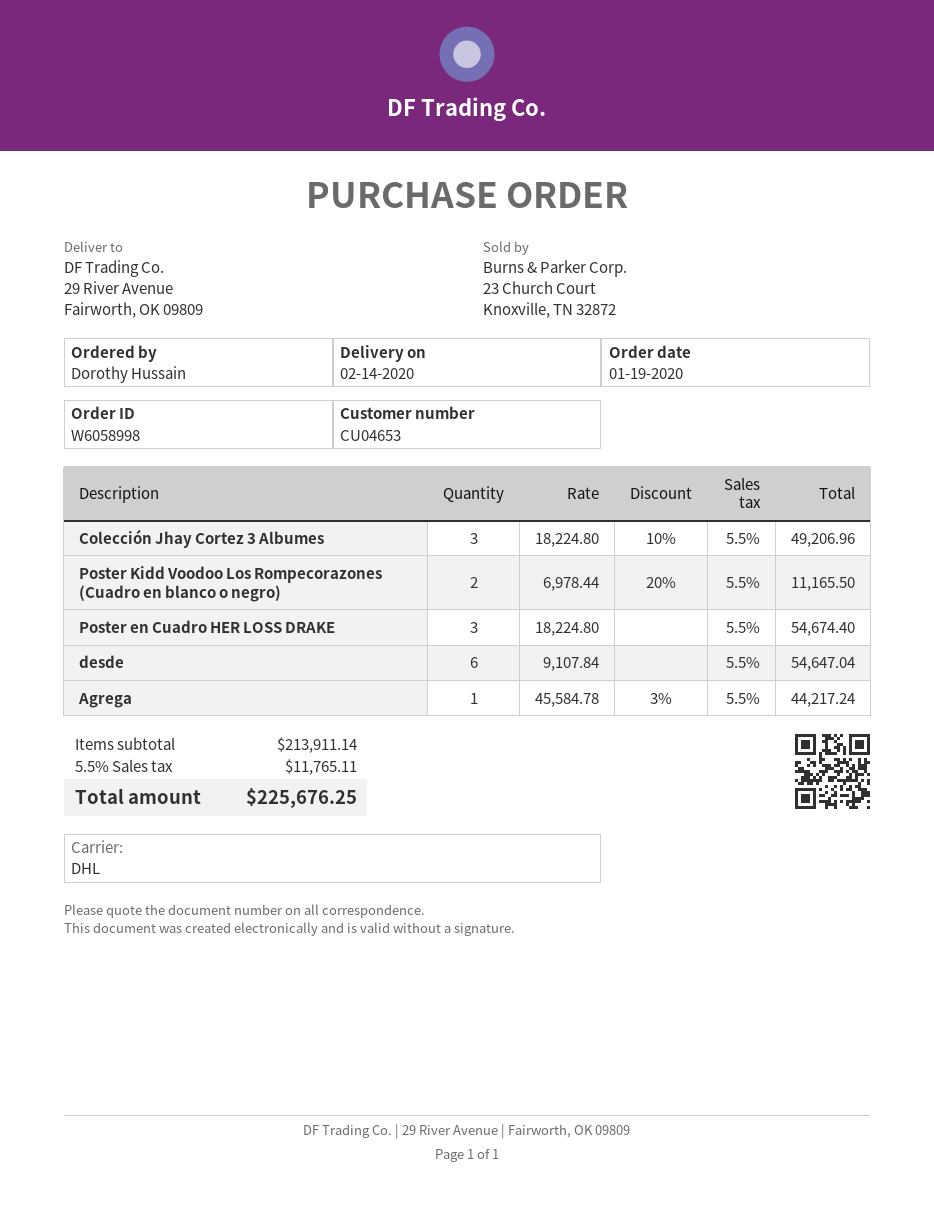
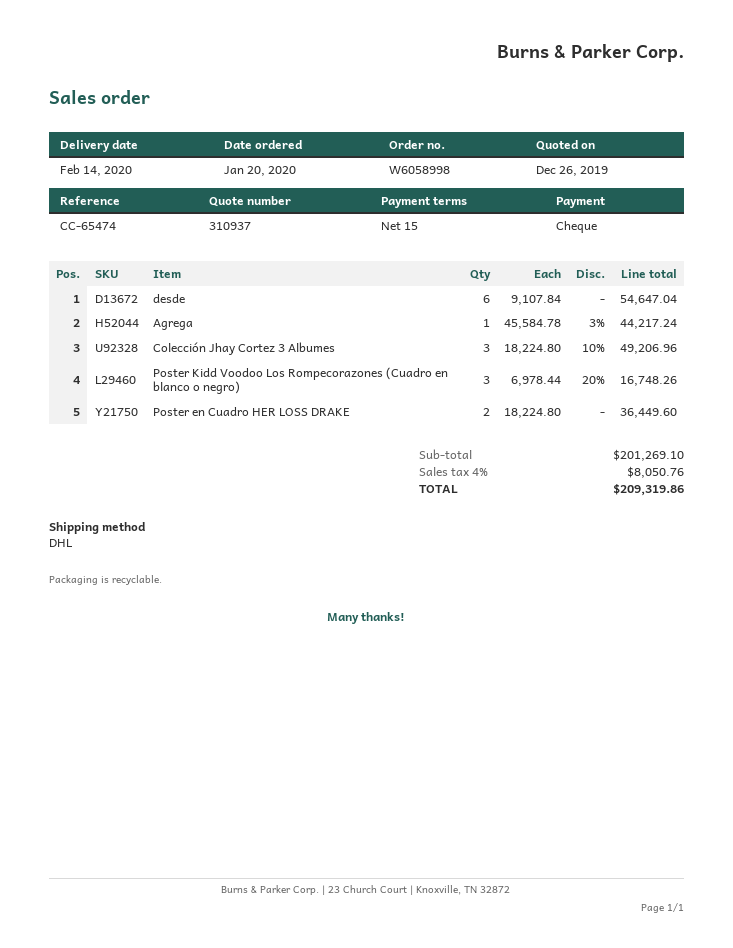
order date: 2020-01-19 -> 2020-01-20
Poster Kidd Voodoo Los Rompecorazones (Cuadro en blanco o negro): 2 x 6978.44 - 20% = 11165.50 -> 3 x 6978.44 - 20% = 16748.26
Poster en Cuadro HER LOSS DRAKE: 3 x 18224.80 = 54674.40 -> 2 x 18224.80 = 36449.60
subtotal: 213911.14 -> 201269.10
tax: 5.5% = 11765.11 -> 4% = 8050.76
total: 225676.25 -> 209319.86

